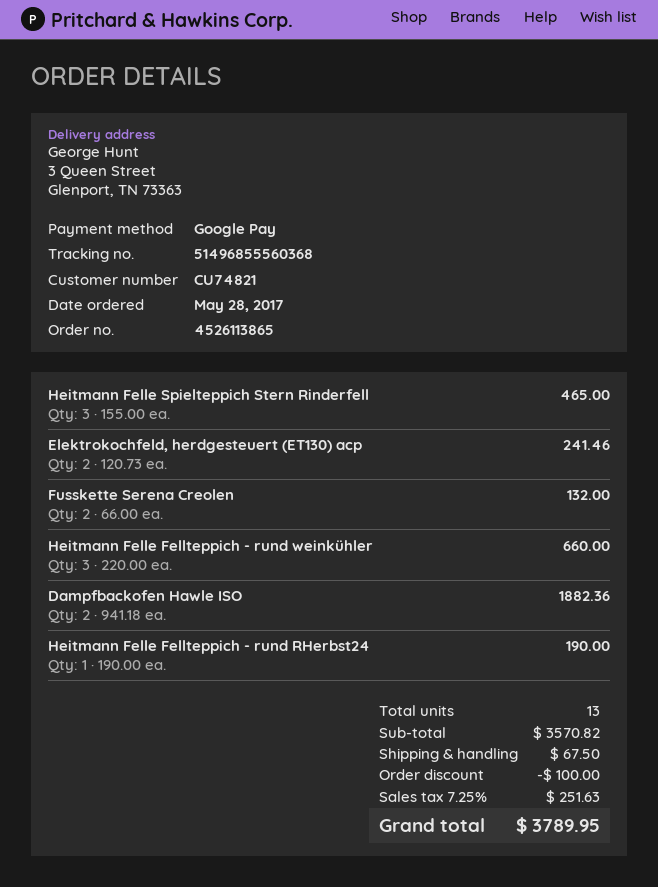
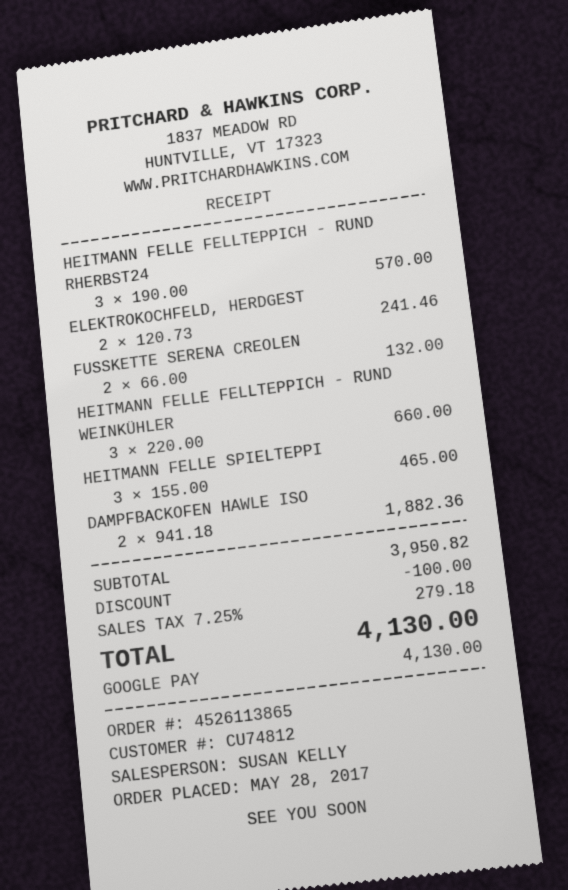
customer number: CU74821 -> CU74812
Heitmann Felle Fellteppich - rund RHerbst24: 1 x 190.00 = 190.00 -> 3 x 190.00 = 570.00
subtotal: 3570.82 -> 3950.82
shipping: 67.50 -> none
tax: 7.25% = 251.63 -> 7.25% = 279.18
total: 3789.95 -> 4130.00

